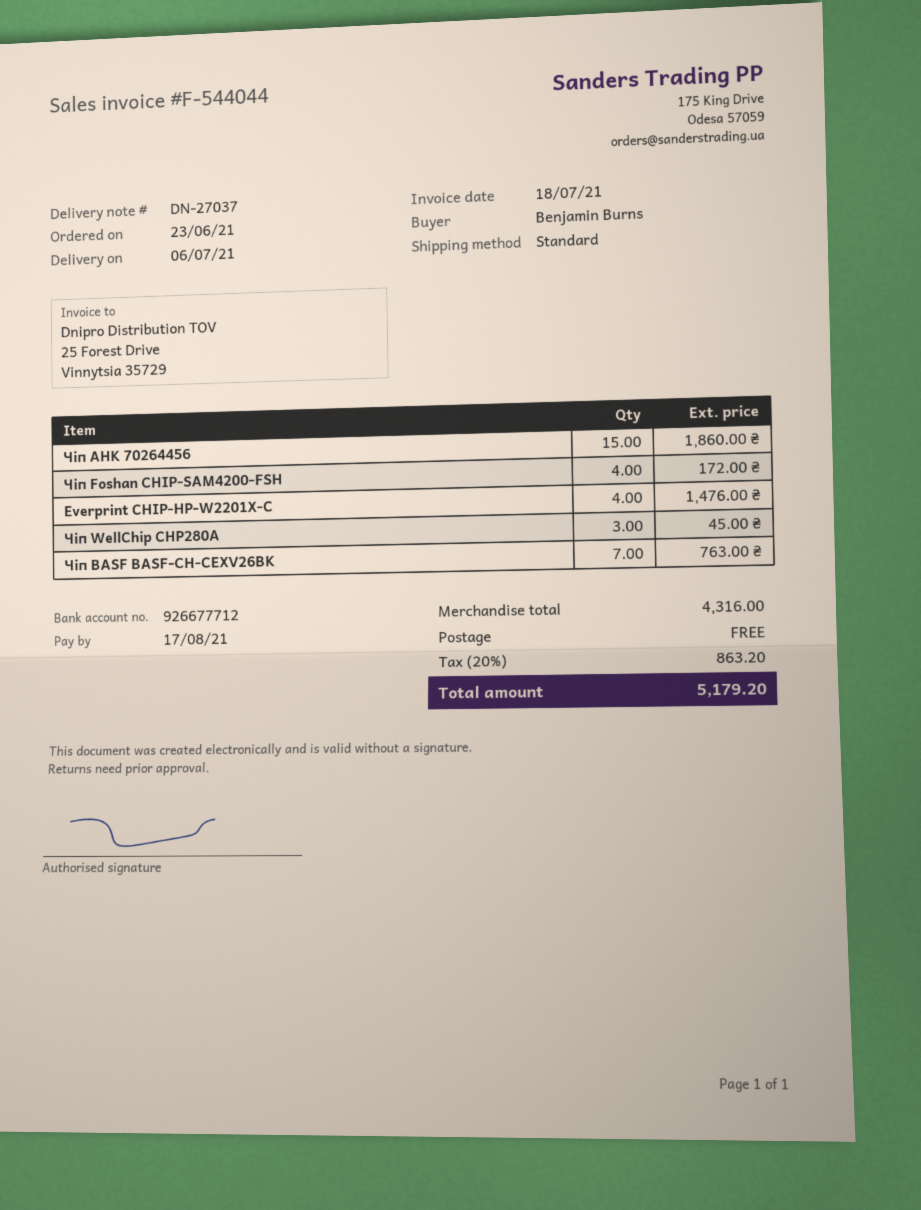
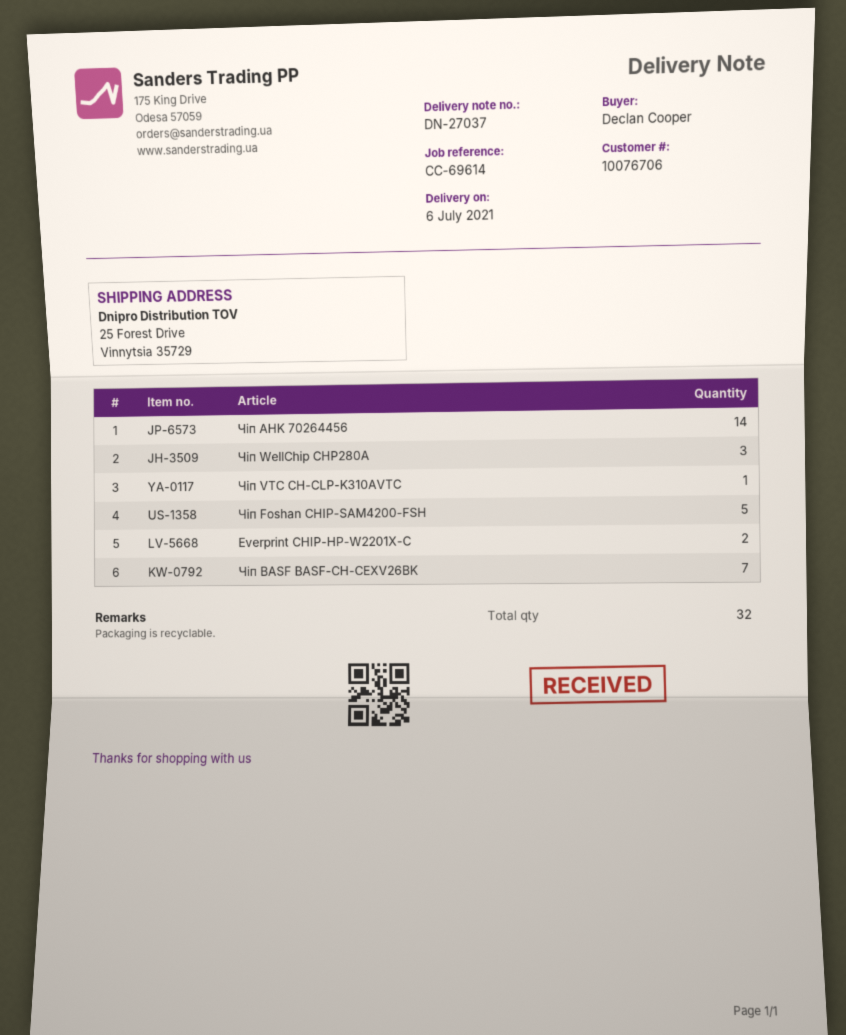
ordered by: Benjamin Burns -> Declan Cooper
Чіп AHK 70264456: 15 -> 14
Чіп Foshan CHIP-SAM4200-FSH: 4 -> 5
Everprint CHIP-HP-W2201X-C: 4 -> 2
Чіп VTC CH-CLP-K310AVTC: none -> 1

